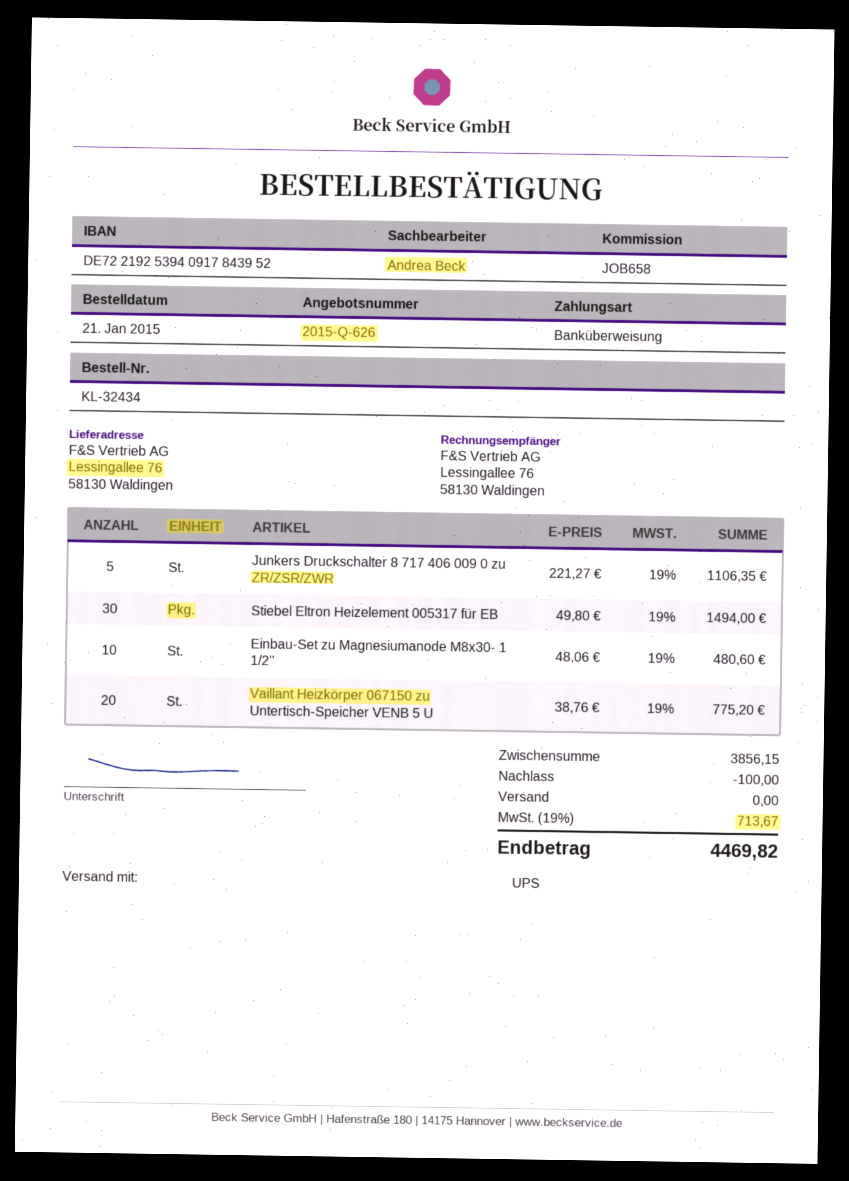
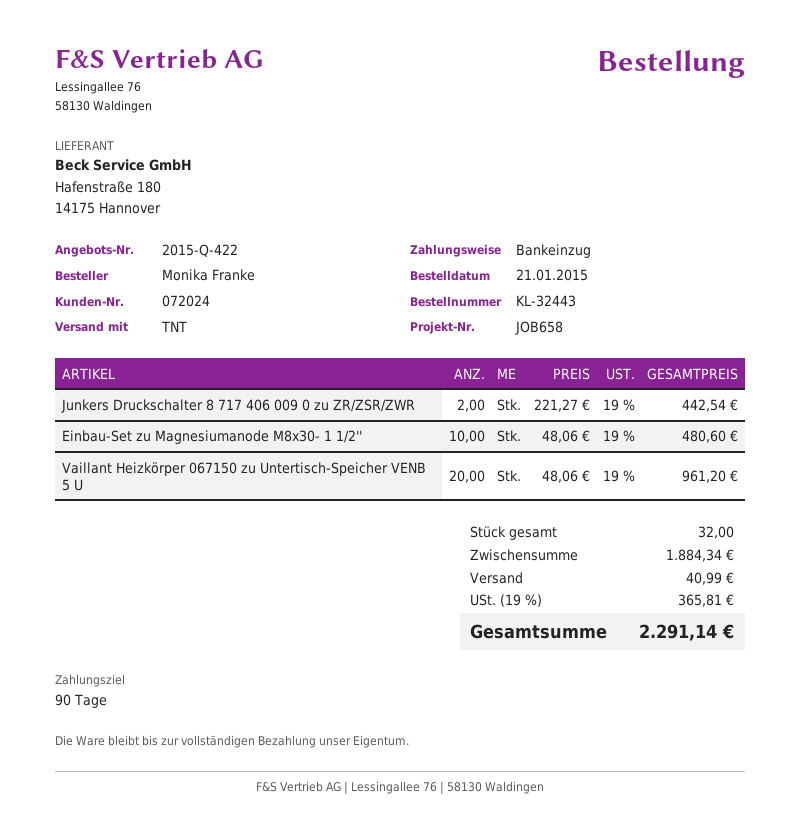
quote number: 2015-Q-626 -> 2015-Q-422
order number: KL-32434 -> KL-32443
payment method: bank transfer -> direct debit
shipping method: UPS -> TNT
Junkers Druckschalter 8 717 406 009 0 zu ZR/ZSR/ZWR: 5 x 221.27 = 1106.35 -> 2 x 221.27 = 442.54
Stiebel Eltron Heizelement 005317 für EB: 30 x 49.80 = 1494.00 -> none
Vaillant Heizkörper 067150 zu Untertisch-Speicher VENB 5 U: 20 x 38.76 = 775.20 -> 20 x 48.06 = 961.20
subtotal: 3856.15 -> 1884.34
discount: 100.00 -> none
shipping: 0.00 -> 40.99
tax: 19% = 713.67 -> 19% = 365.81
total: 4469.82 -> 2291.14

